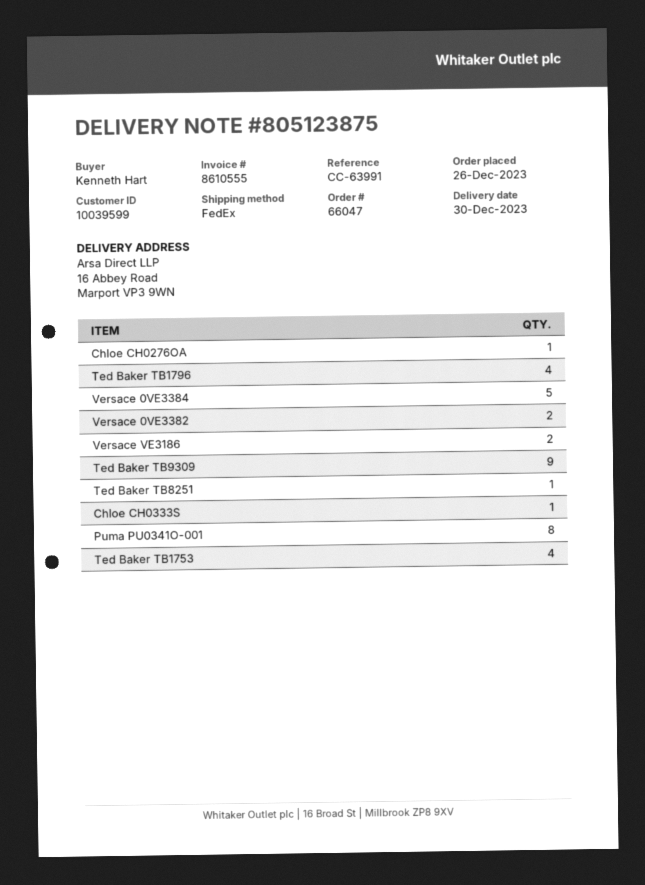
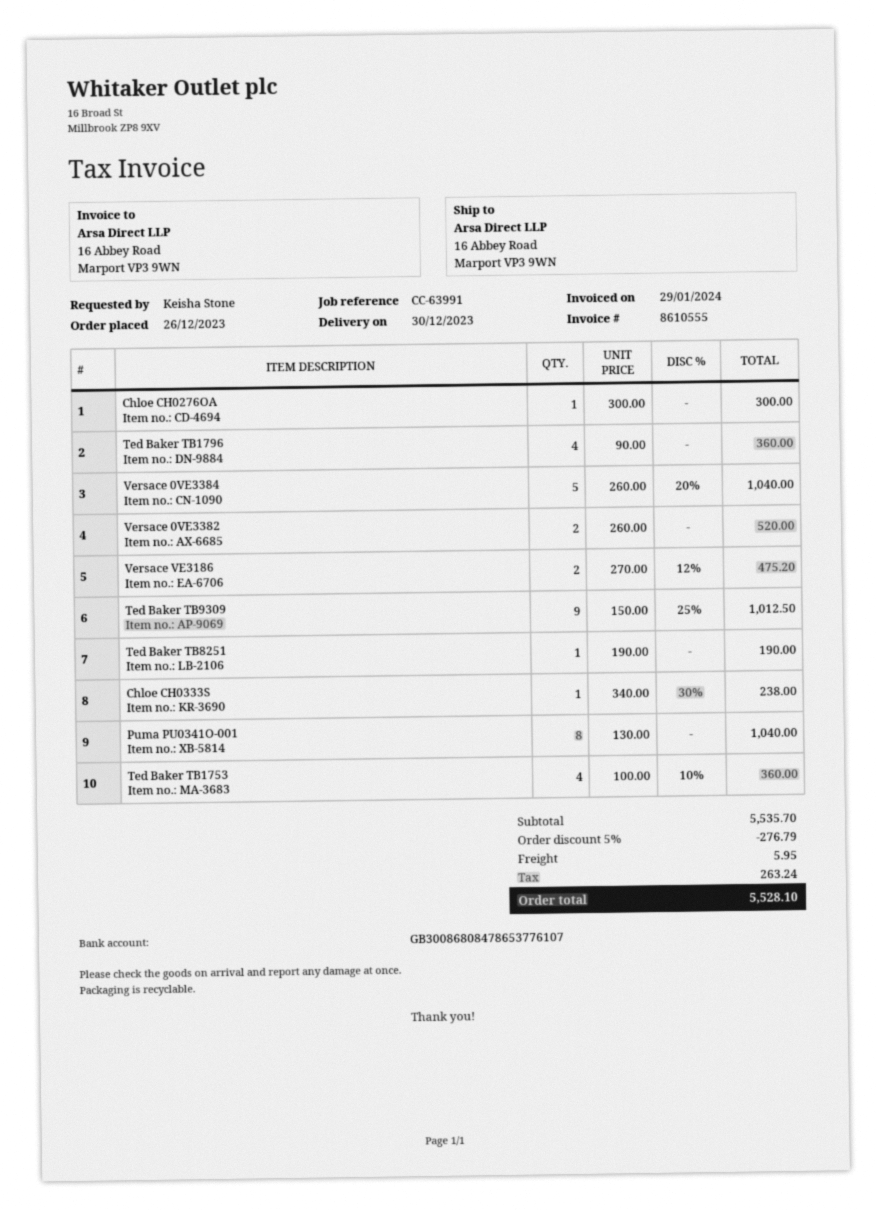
ordered by: Kenneth Hart -> Keisha Stone

